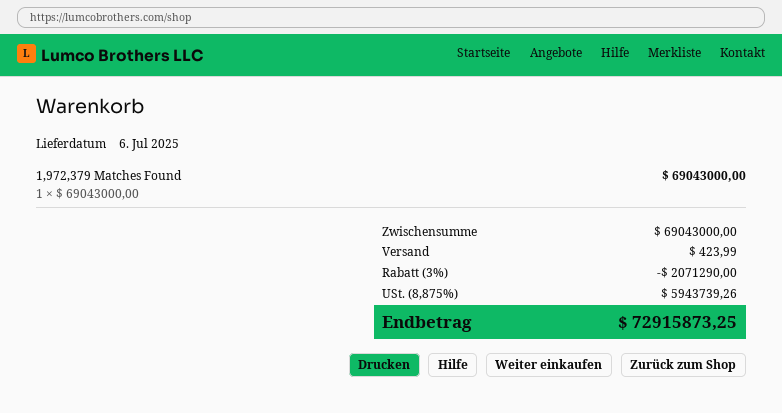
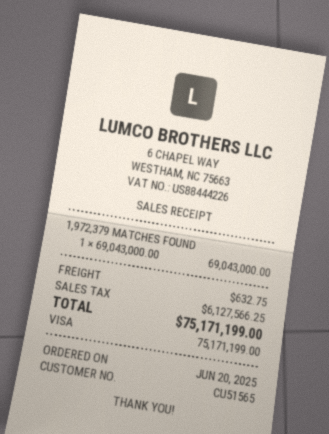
discount: 3% = 2071290.00 -> none
shipping: 423.99 -> 632.75
tax: 5943739.26 -> 6127566.25
total: 72915873.25 -> 75171199.00

